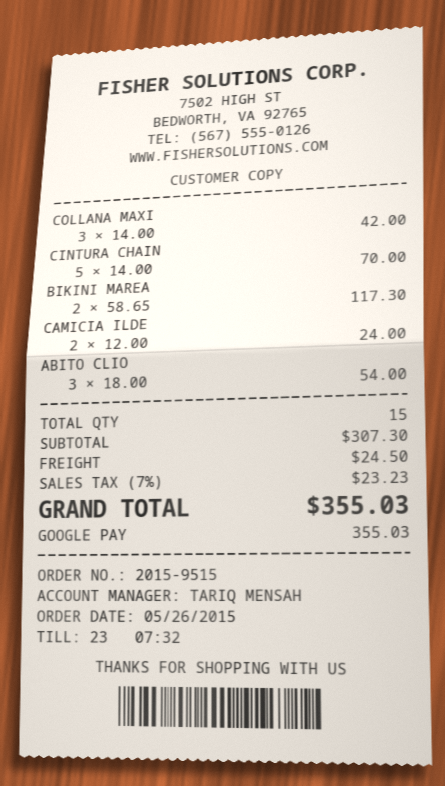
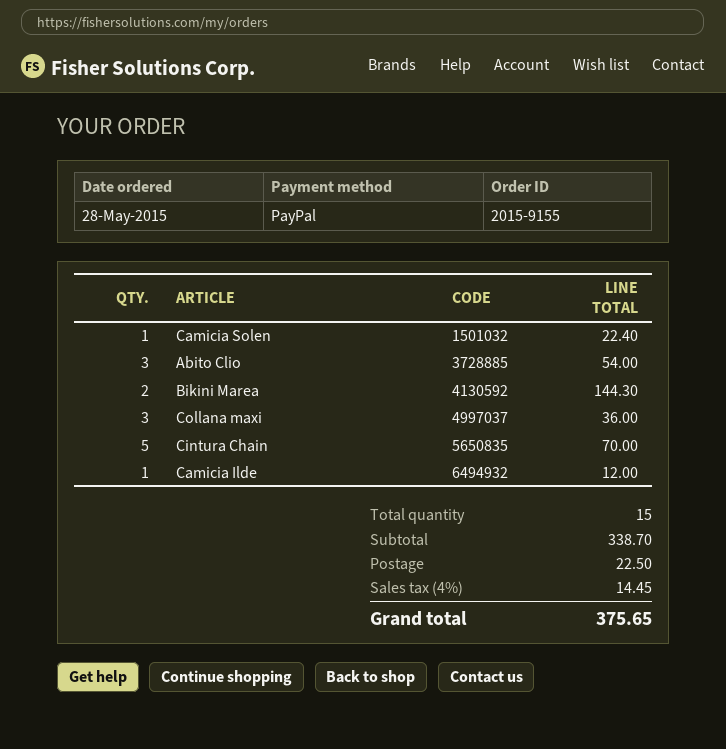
order number: 2015-9515 -> 2015-9155
order date: 2015-05-26 -> 2015-05-28
payment method: Google Pay -> PayPal
COLLANA MAXI: 3 for 42.00 -> 3 for 36.00
BIKINI MAREA: 2 for 117.30 -> 2 for 144.30
CAMICIA ILDE: 2 for 24.00 -> 1 for 12.00
Camicia Solen: none -> 1 for 22.40
subtotal: 307.30 -> 338.70
shipping: 24.50 -> 22.50
tax: 7% = 23.23 -> 4% = 14.45
total: 355.03 -> 375.65

